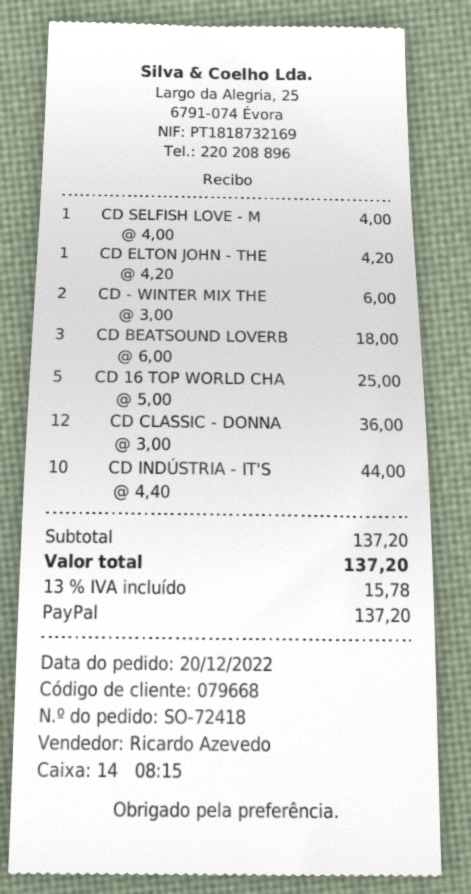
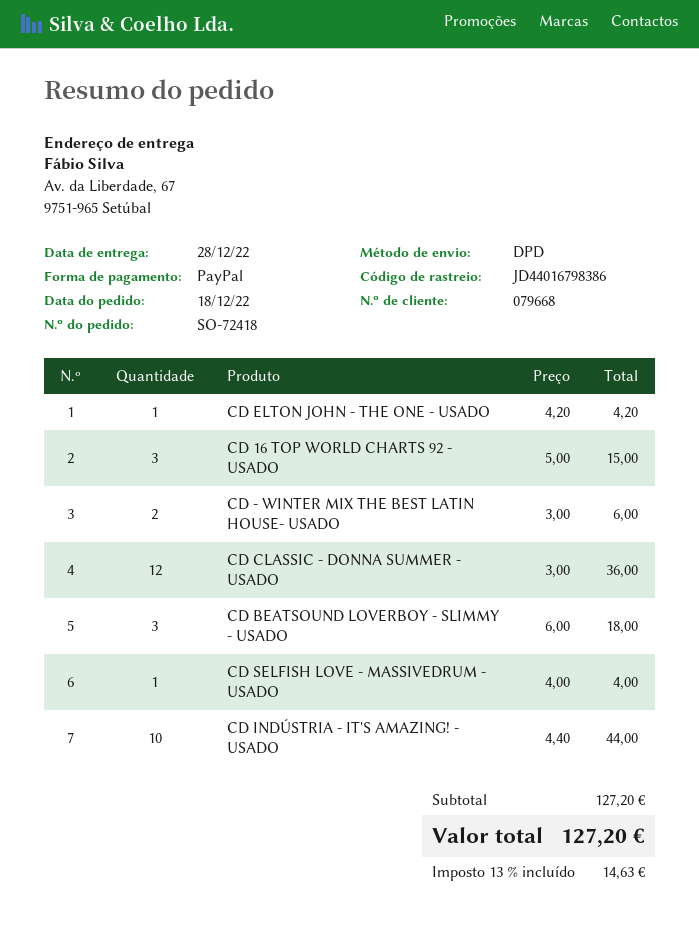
order date: 2022-12-20 -> 2022-12-18
CD 16 TOP WORLD CHA: 5 x 5.00 = 25.00 -> 3 x 5.00 = 15.00
subtotal: 137.20 -> 127.20
tax: 13% = 15.78 -> 13% = 14.63
total: 137.20 -> 127.20

